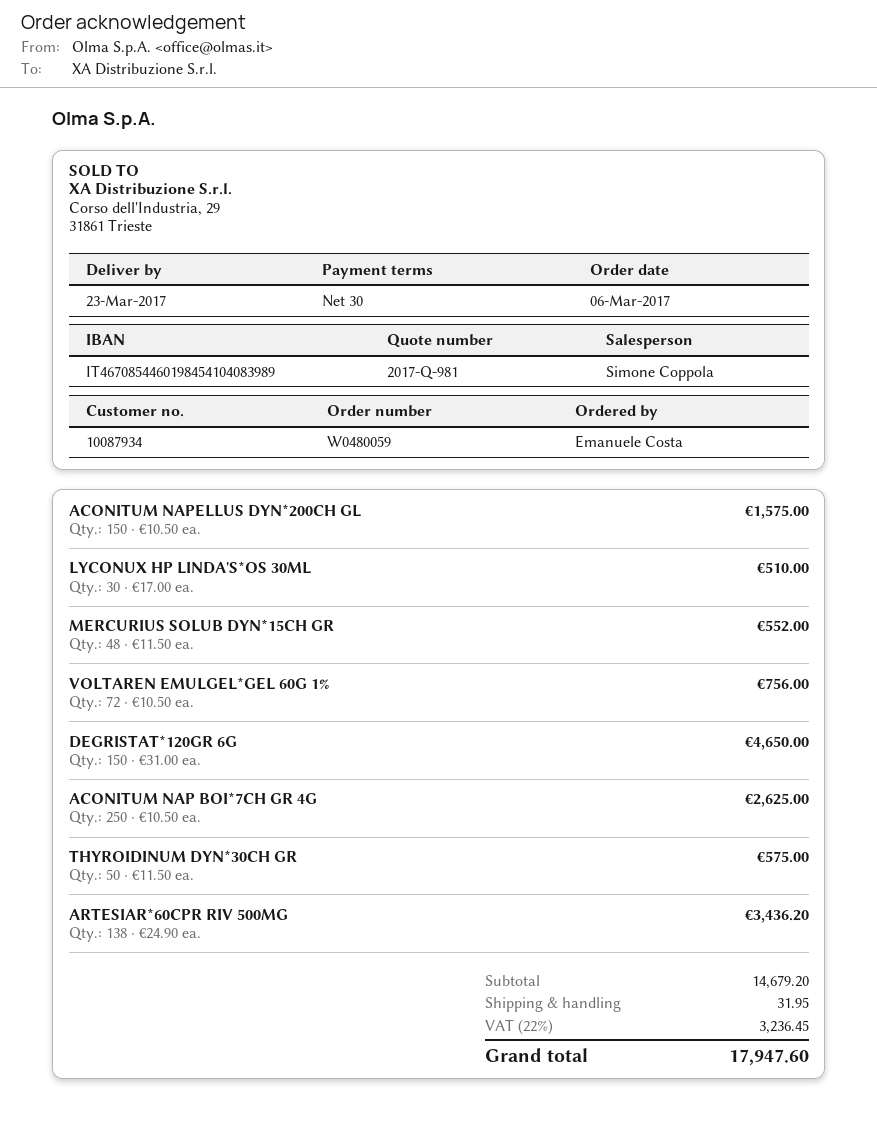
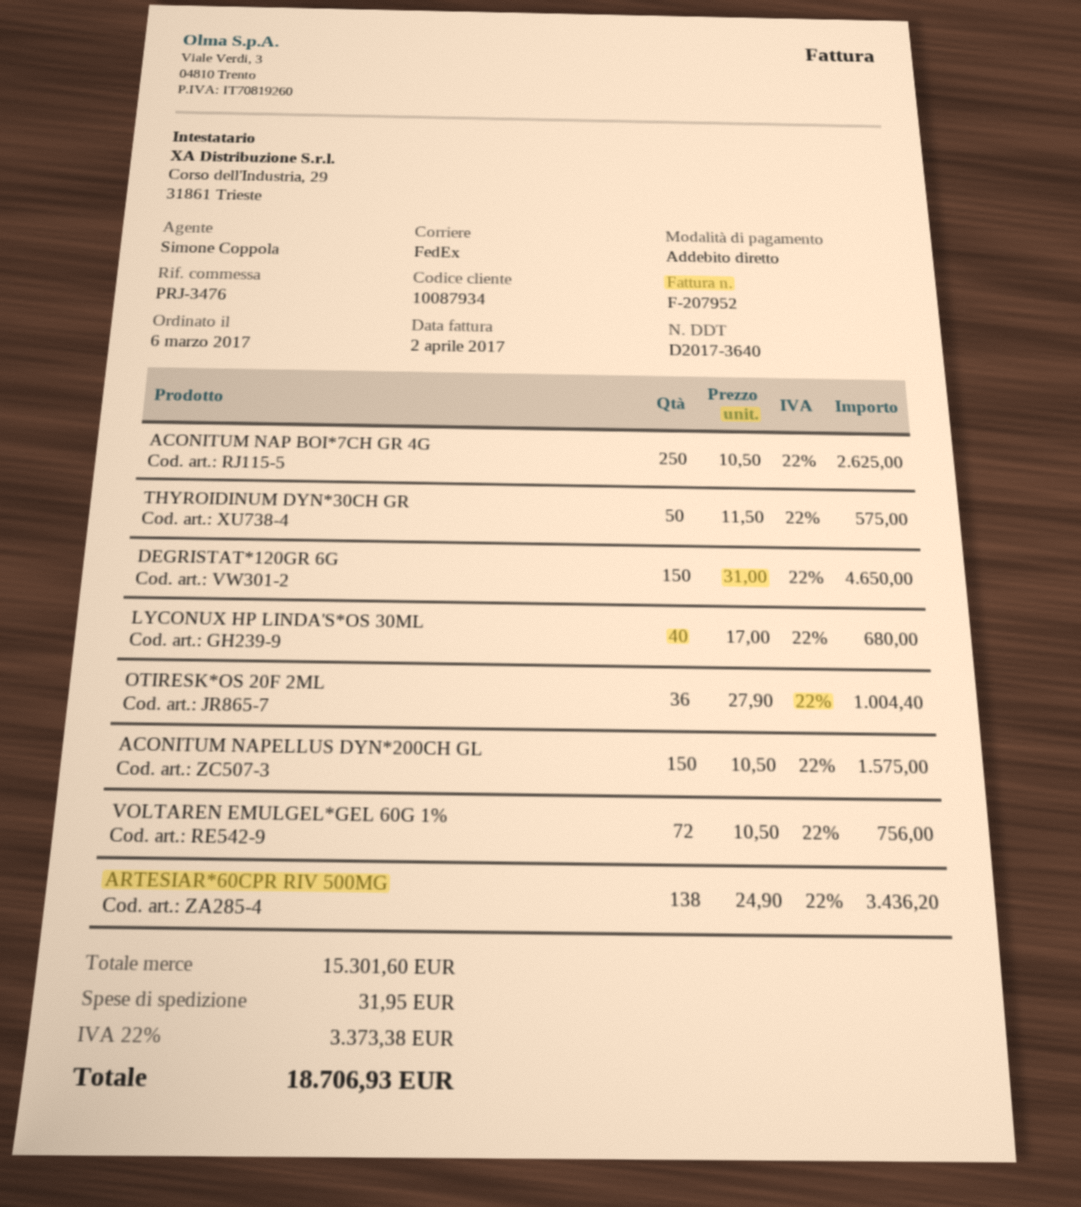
LYCONUX HP LINDA'S*OS 30ML: 30 x 17.00 = 510.00 -> 40 x 17.00 = 680.00
MERCURIUS SOLUB DYN*15CH GR: 48 x 11.50 = 552.00 -> none
OTIRESK*OS 20F 2ML: none -> 36 x 27.90 = 1004.40
subtotal: 14679.20 -> 15301.60
tax: 22% = 3236.45 -> 22% = 3373.38
total: 17947.60 -> 18706.93

